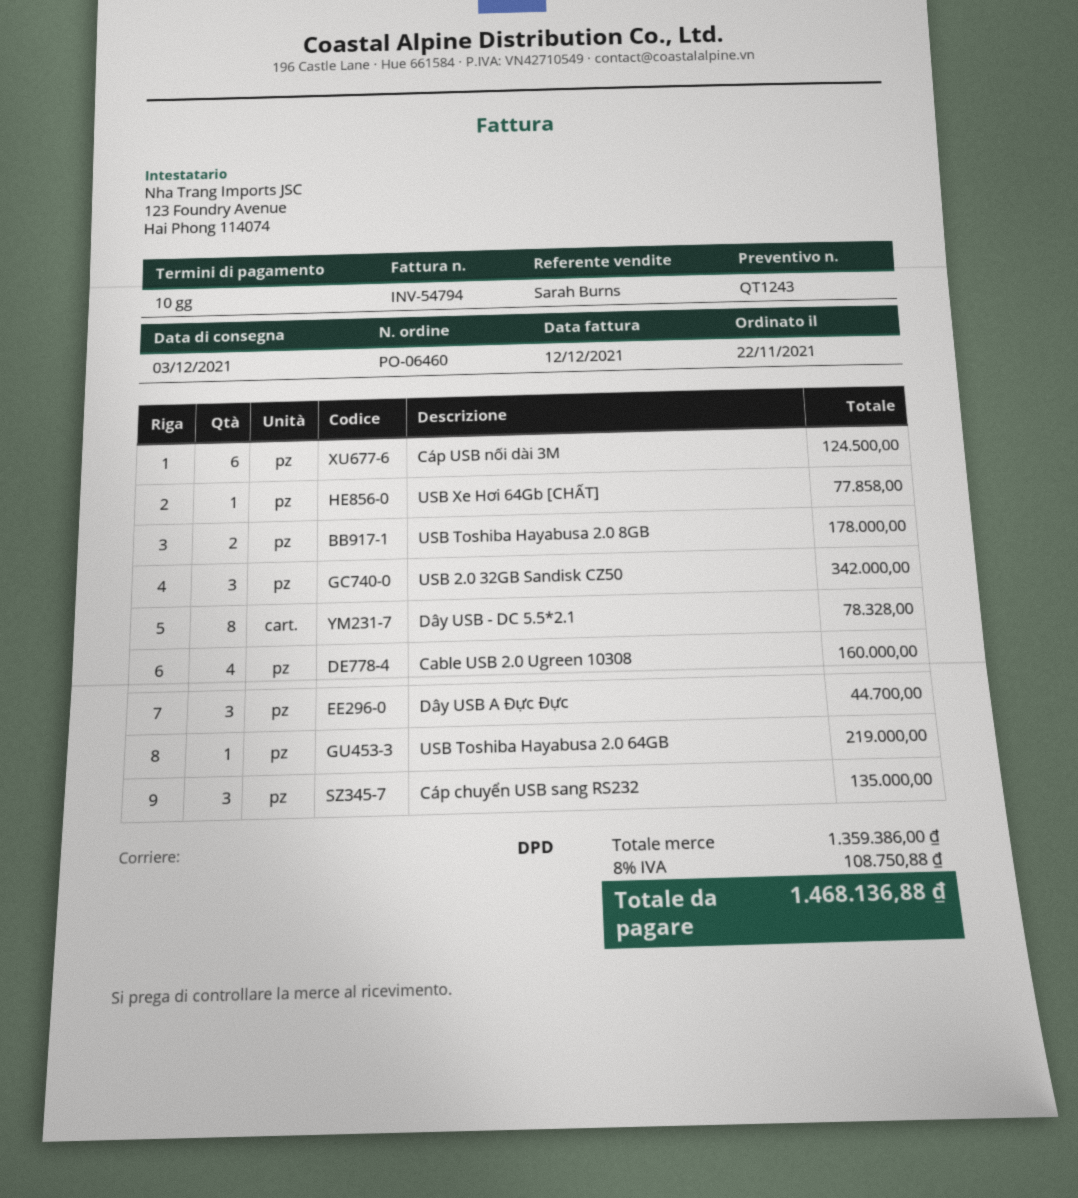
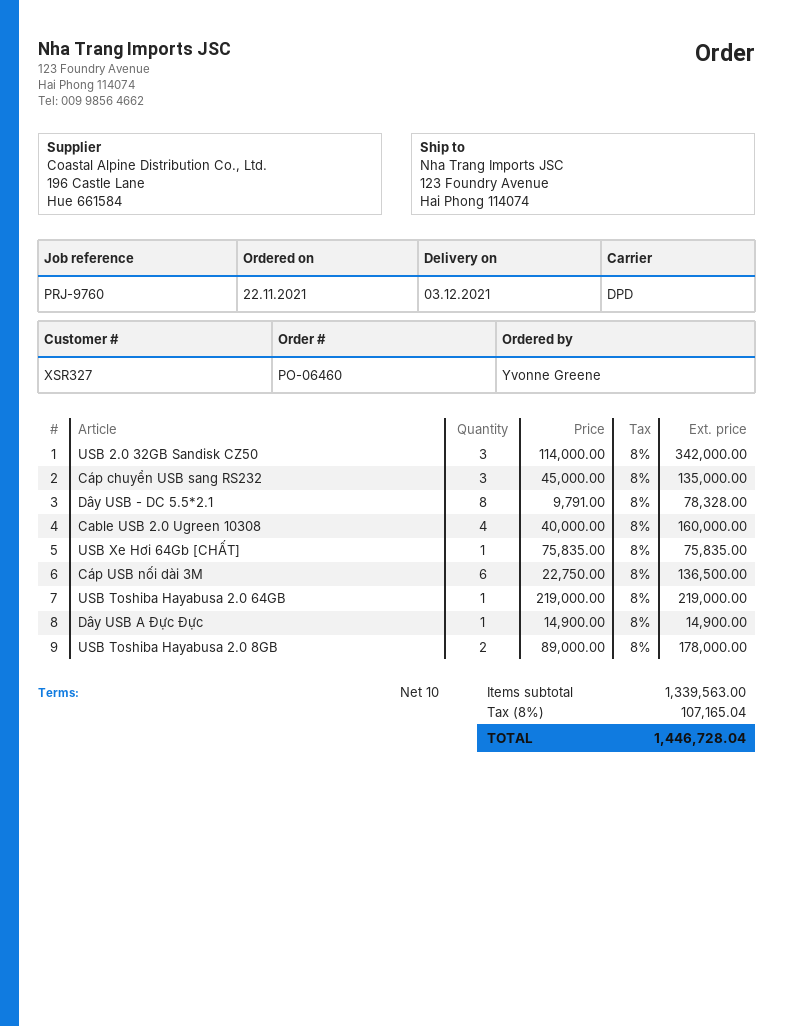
Cáp USB nối dài 3M: 6 for 124500.00 -> 6 for 136500.00
USB Xe Hơi 64Gb [CHẤT]: 1 for 77858.00 -> 1 for 75835.00
Dây USB A Đực Đực: 3 for 44700.00 -> 1 for 14900.00
subtotal: 1359386.00 -> 1339563.00
tax: 8% = 108750.88 -> 8% = 107165.04
total: 1468136.88 -> 1446728.04

